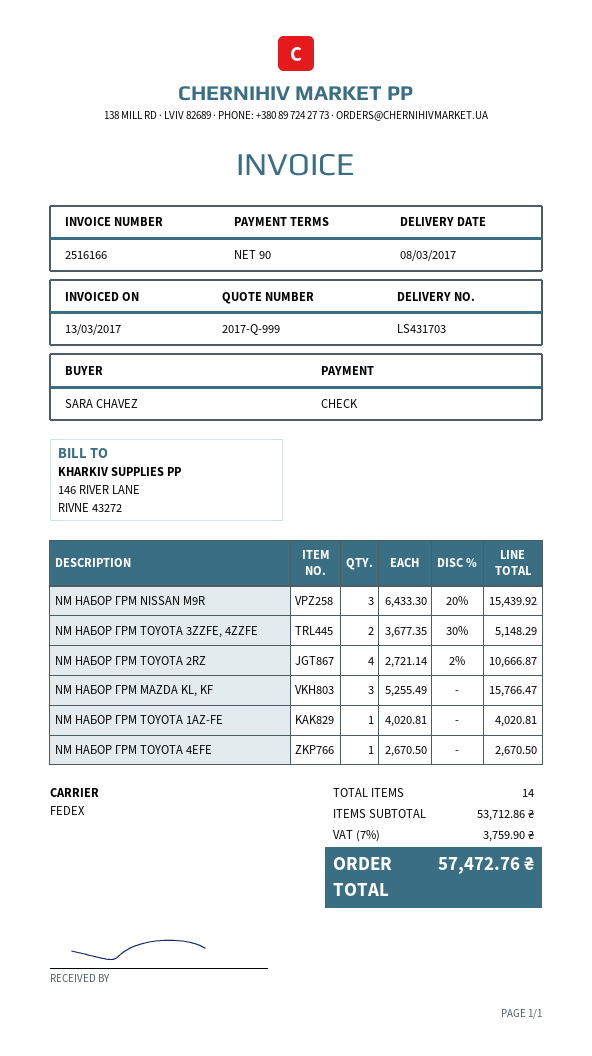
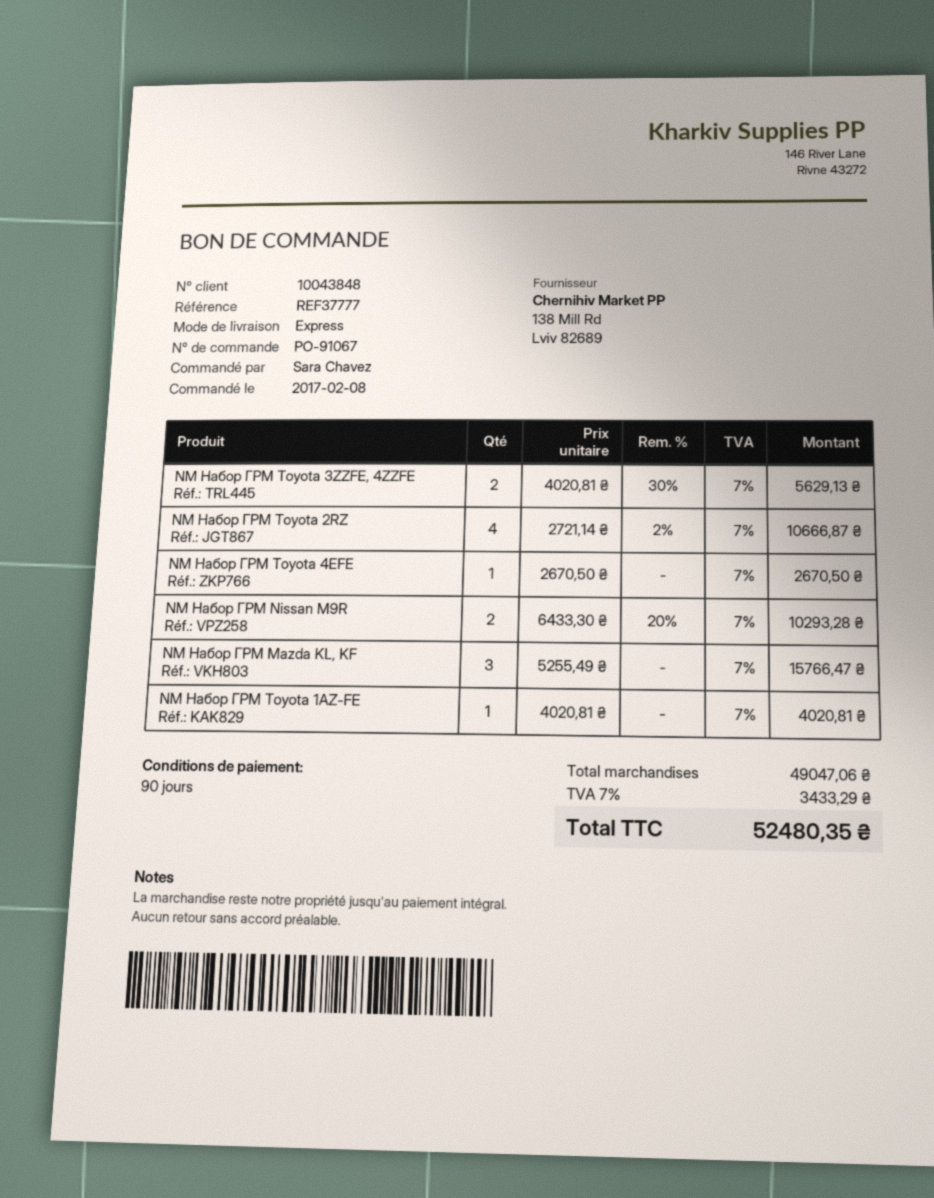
shipping method: FedEx -> express
NM НАБОР ГРМ NISSAN M9R: 3 x 6433.30 - 20% = 15439.92 -> 2 x 6433.30 - 20% = 10293.28
NM НАБОР ГРМ TOYOTA 3ZZFE, 4ZZFE: 2 x 3677.35 - 30% = 5148.29 -> 2 x 4020.81 - 30% = 5629.13
subtotal: 53712.86 -> 49047.06
tax: 7% = 3759.90 -> 7% = 3433.29
total: 57472.76 -> 52480.35

